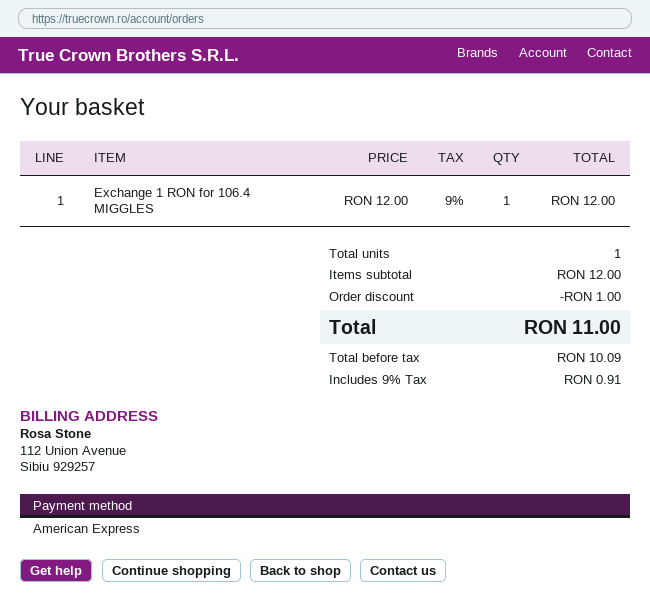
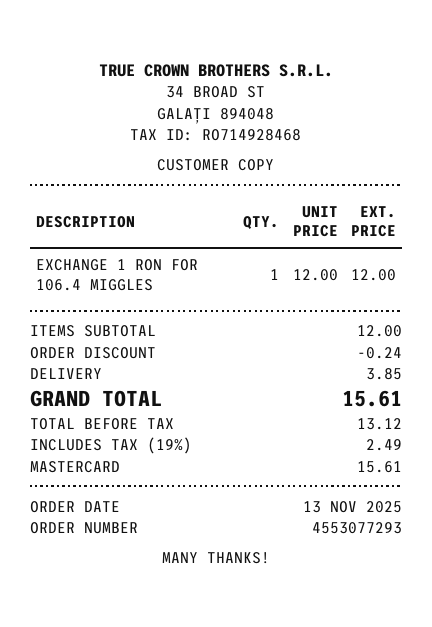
payment method: American Express -> Mastercard
discount: 1.00 -> 0.24
shipping: none -> 3.85
net: 10.09 -> 13.12
tax: 9% = 0.91 -> 19% = 2.49
total: 11.00 -> 15.61

